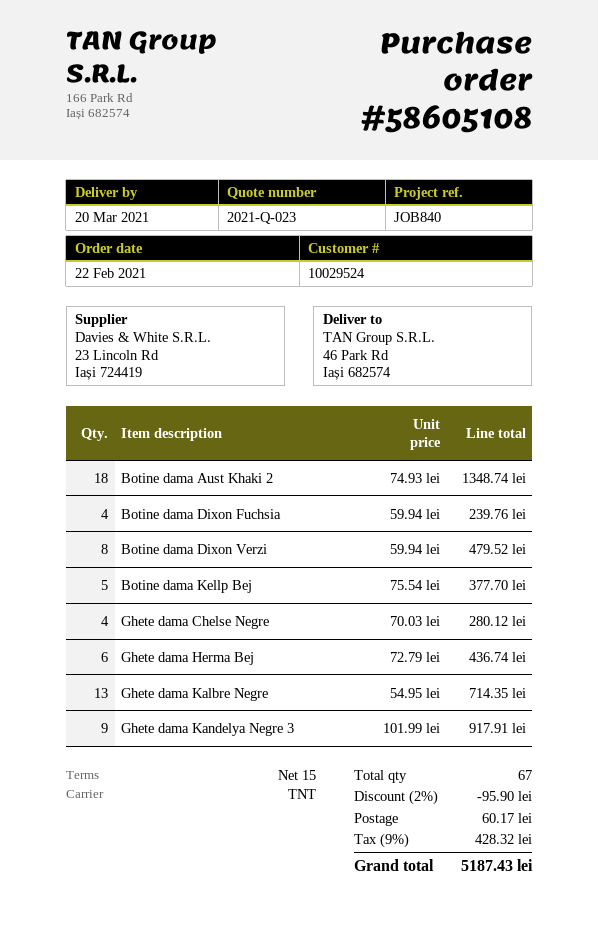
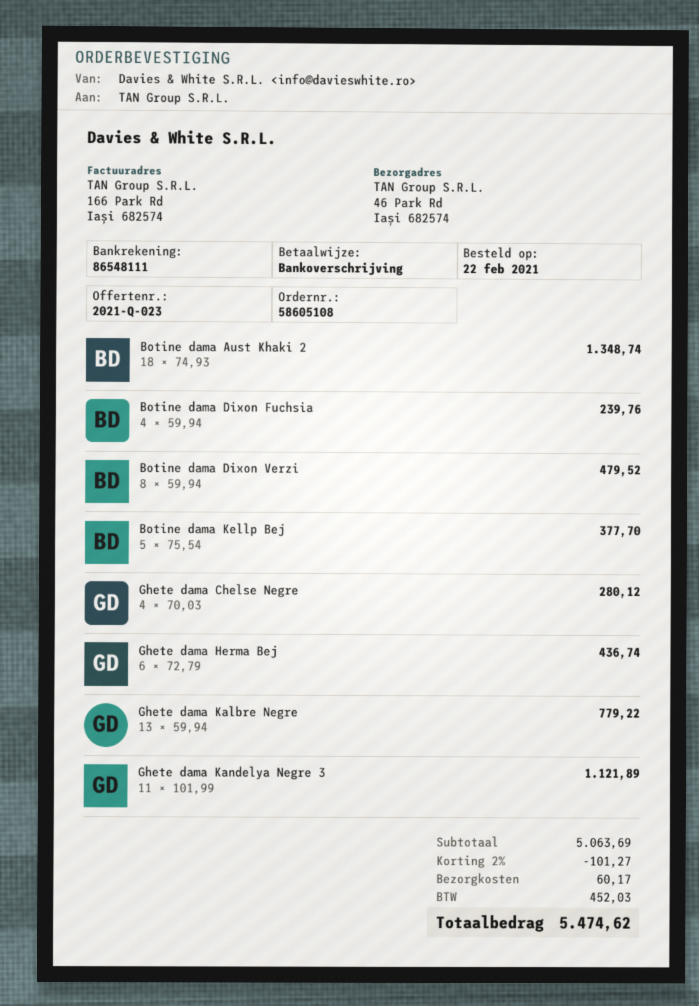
Ghete dama Kalbre Negre: 13 x 54.95 = 714.35 -> 13 x 59.94 = 779.22
Ghete dama Kandelya Negre 3: 9 x 101.99 = 917.91 -> 11 x 101.99 = 1121.89
discount: 2% = 95.90 -> 2% = 101.27
tax: 428.32 -> 452.03
total: 5187.43 -> 5474.62

